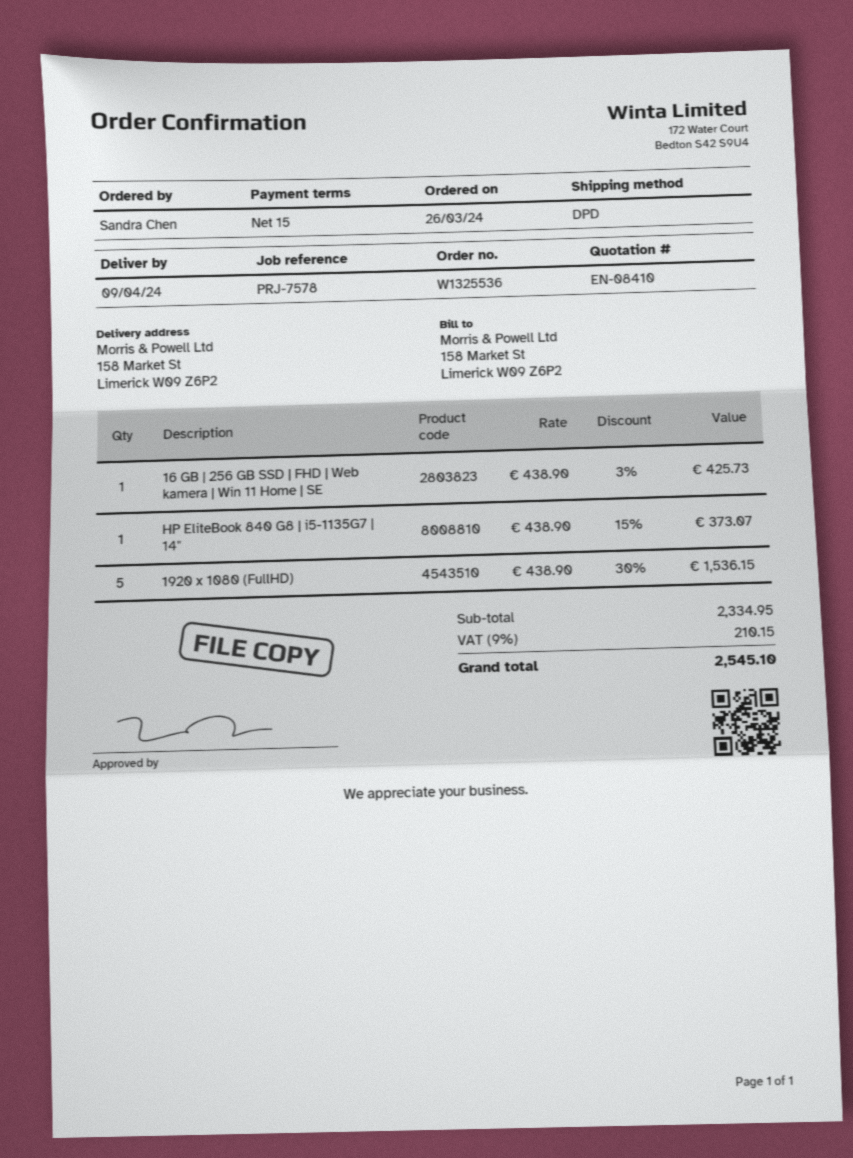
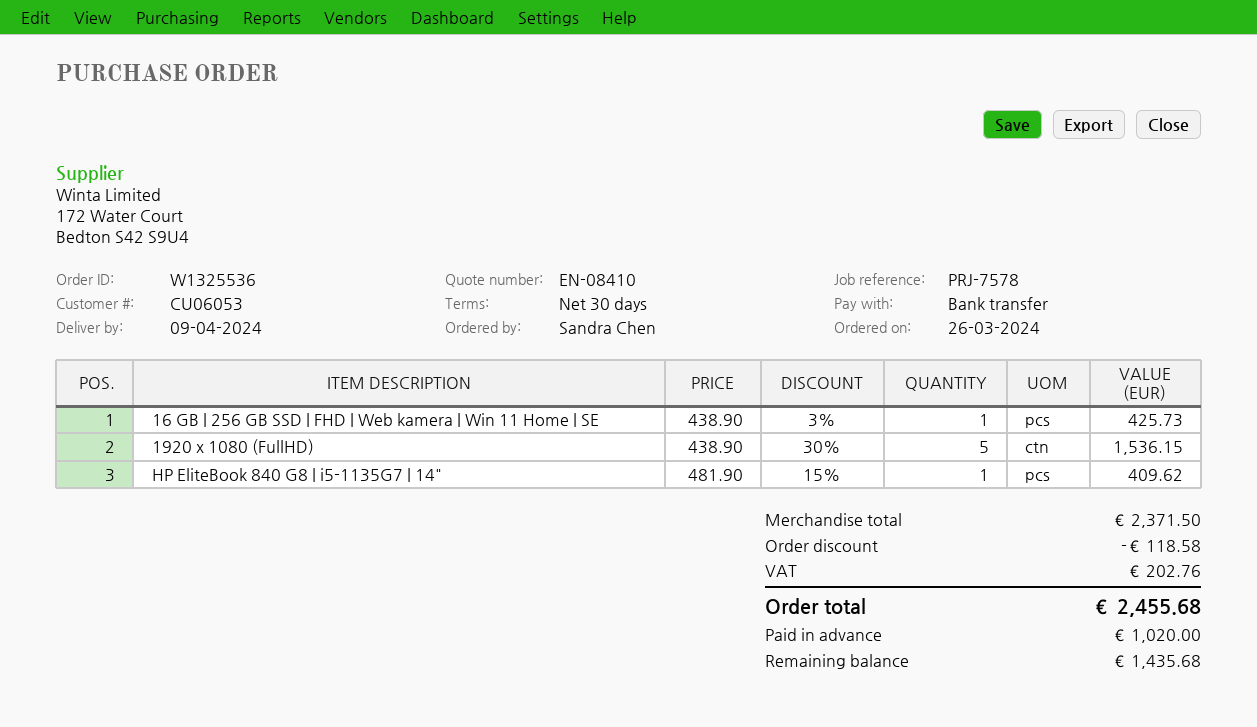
payment terms: 15 days -> 30 days
HP EliteBook 840 G8 | i5-1135G7 | 14": 1 x 438.90 - 15% = 373.07 -> 1 x 481.90 - 15% = 409.62
subtotal: 2334.95 -> 2371.50
discount: none -> 118.58
tax: 210.15 -> 202.76
total: 2545.10 -> 2455.68

